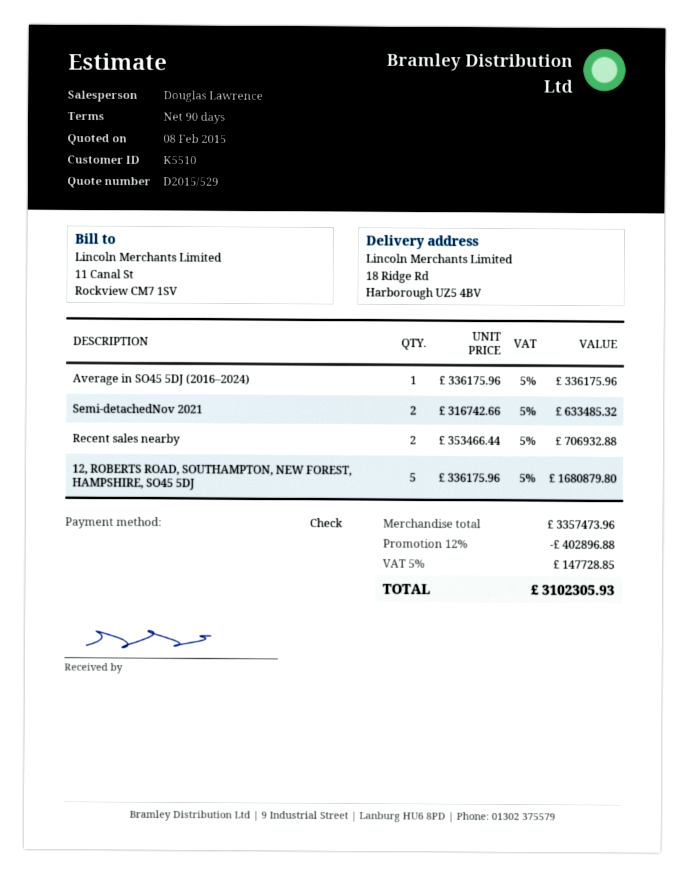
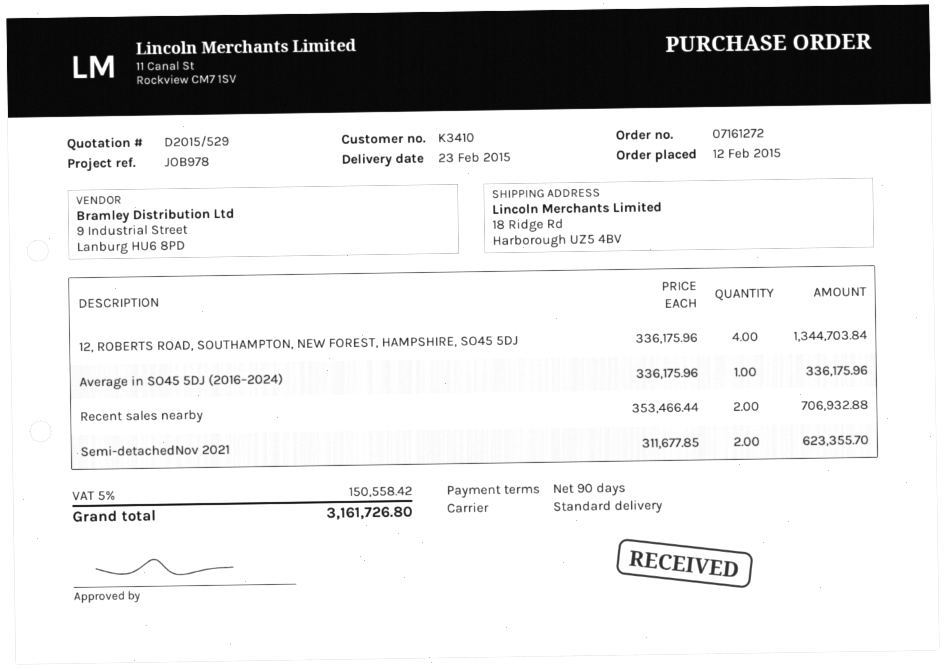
customer number: K5510 -> K3410
Semi-detachedNov 2021: 2 x 316742.66 = 633485.32 -> 2 x 311677.85 = 623355.70
12, ROBERTS ROAD, SOUTHAMPTON, NEW FOREST, HAMPSHIRE, SO45 5DJ: 5 x 336175.96 = 1680879.80 -> 4 x 336175.96 = 1344703.84
discount: 12% = 402896.88 -> none
tax: 5% = 147728.85 -> 5% = 150558.42
total: 3102305.93 -> 3161726.80

